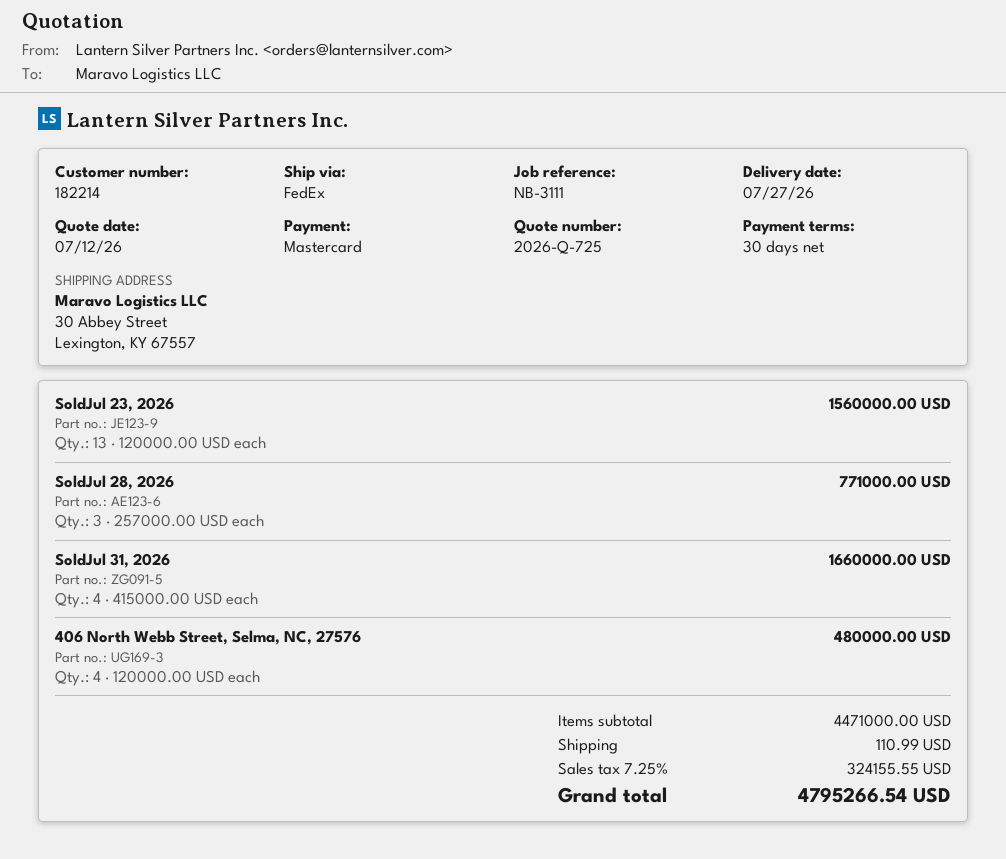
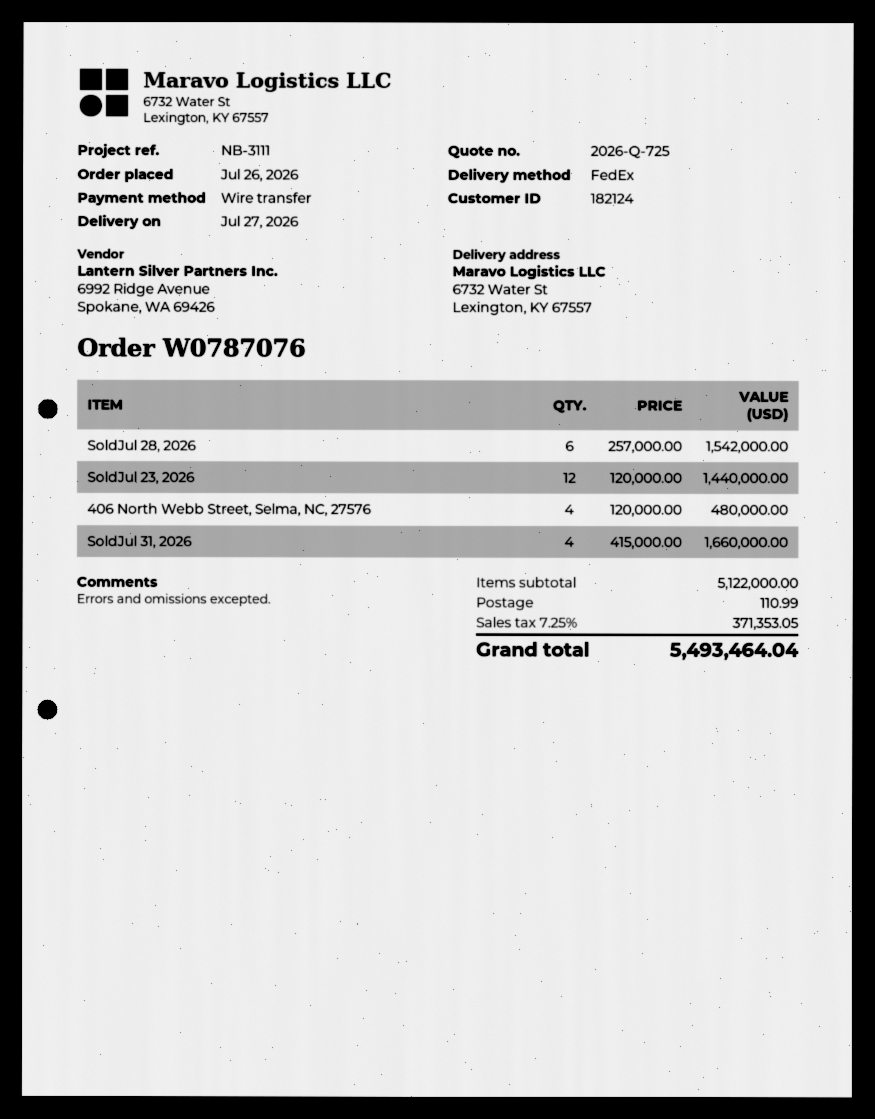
customer number: 182214 -> 182124
payment method: Mastercard -> bank transfer
ship to: 30 Abbey Street, Lexington, KY 67557 -> 6732 Water St, Lexington, KY 67557
SoldJul 23, 2026: 13 x 120000.00 = 1560000.00 -> 12 x 120000.00 = 1440000.00
SoldJul 28, 2026: 3 x 257000.00 = 771000.00 -> 6 x 257000.00 = 1542000.00
subtotal: 4471000.00 -> 5122000.00
tax: 7.25% = 324155.55 -> 7.25% = 371353.05
total: 4795266.54 -> 5493464.04

